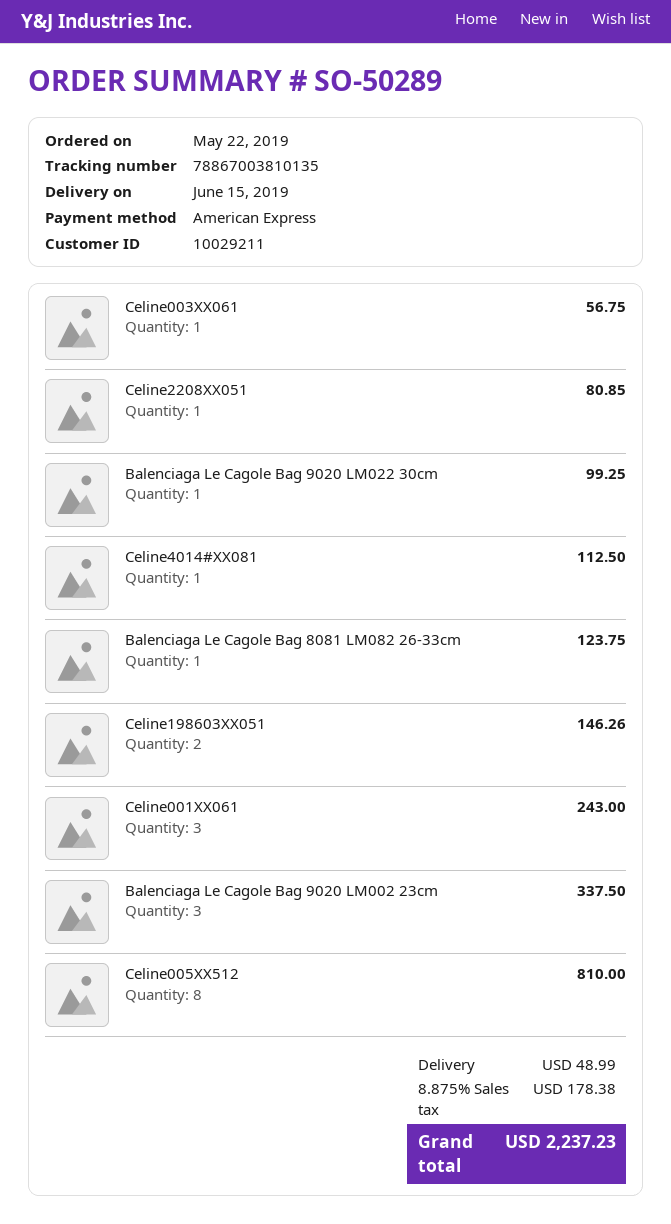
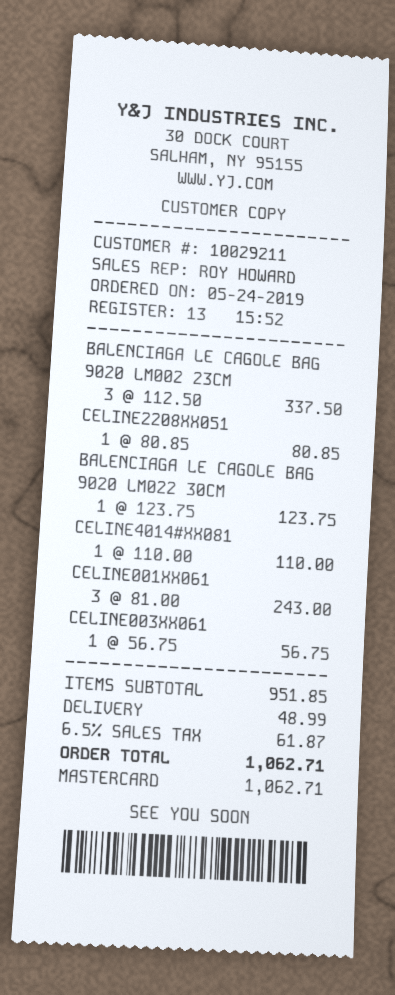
order date: 2019-05-22 -> 2019-05-24
payment method: American Express -> Mastercard
Balenciaga Le Cagole Bag 9020 LM022 30cm: 1 for 99.25 -> 1 for 123.75
Celine4014#XX081: 1 for 112.50 -> 1 for 110.00
Balenciaga Le Cagole Bag 8081 LM082 26-33cm: 1 for 123.75 -> none
Celine198603XX051: 2 for 146.26 -> none
Celine005XX512: 8 for 810.00 -> none
tax: 8.875% = 178.38 -> 6.5% = 61.87
total: 2237.23 -> 1062.71

